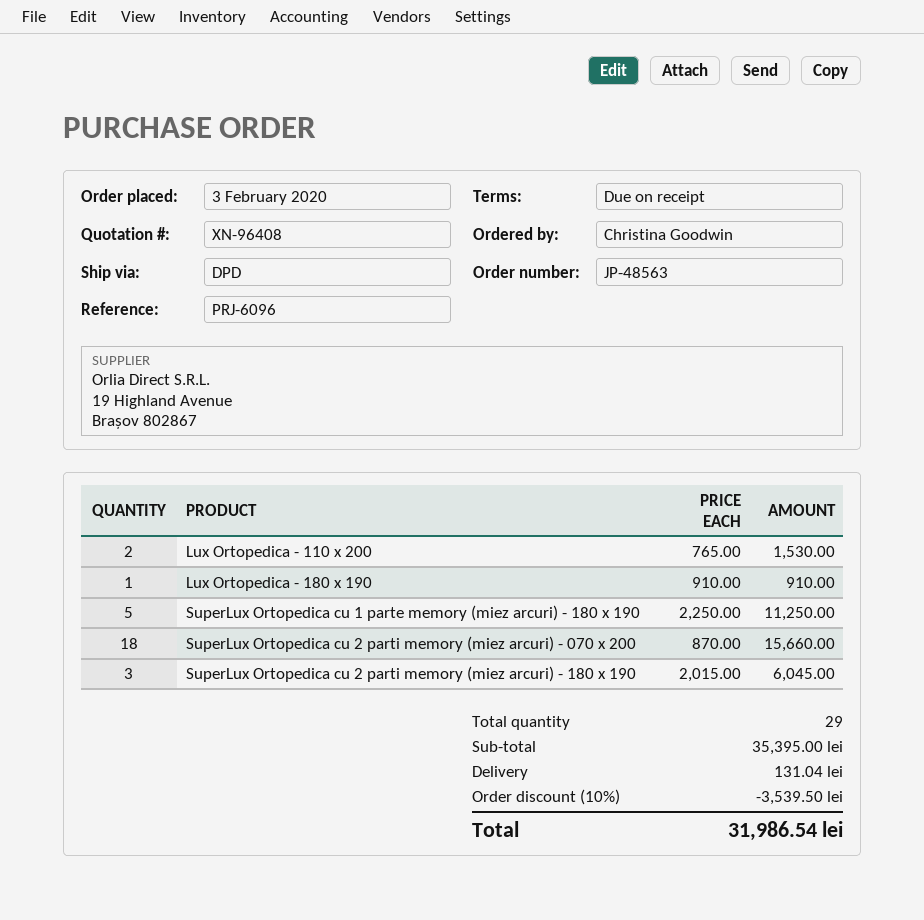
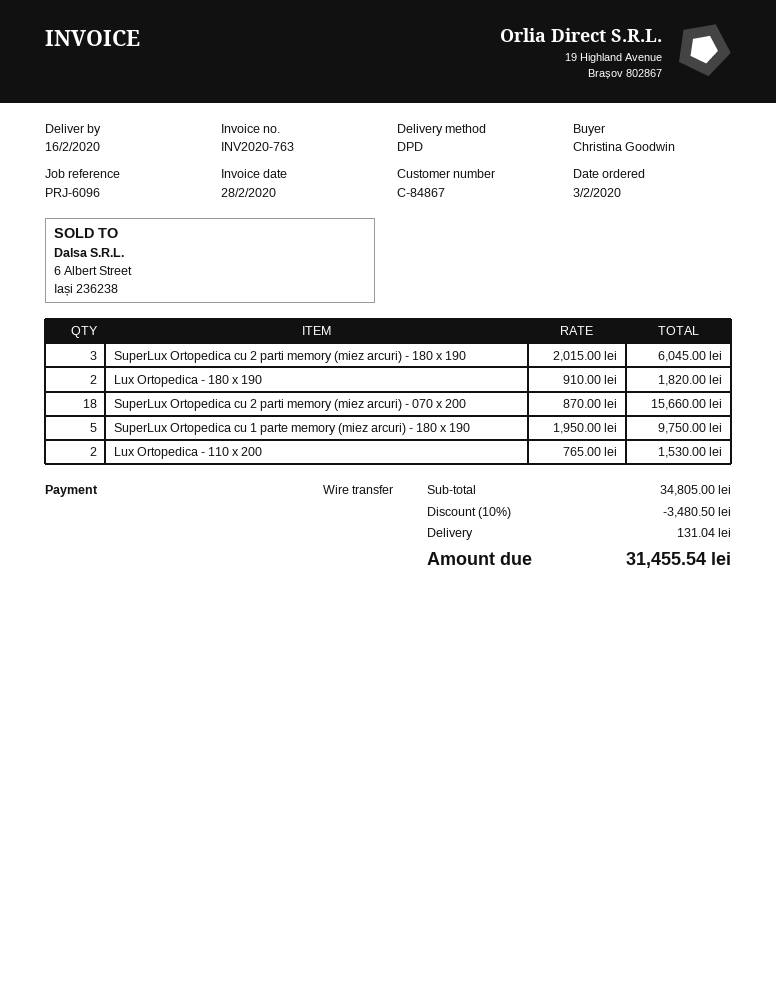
Lux Ortopedica - 180 x 190: 1 x 910.00 = 910.00 -> 2 x 910.00 = 1820.00
SuperLux Ortopedica cu 1 parte memory (miez arcuri) - 180 x 190: 5 x 2250.00 = 11250.00 -> 5 x 1950.00 = 9750.00
subtotal: 35395.00 -> 34805.00
discount: 10% = 3539.50 -> 10% = 3480.50
total: 31986.54 -> 31455.54

